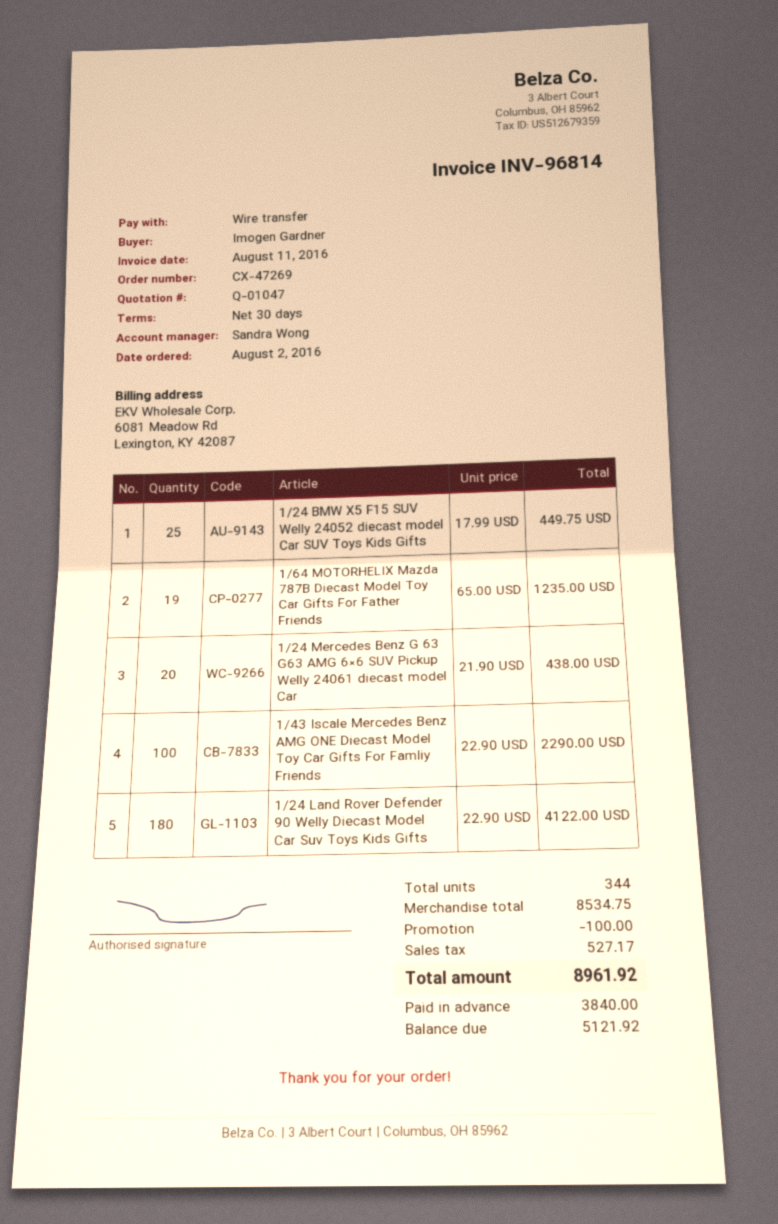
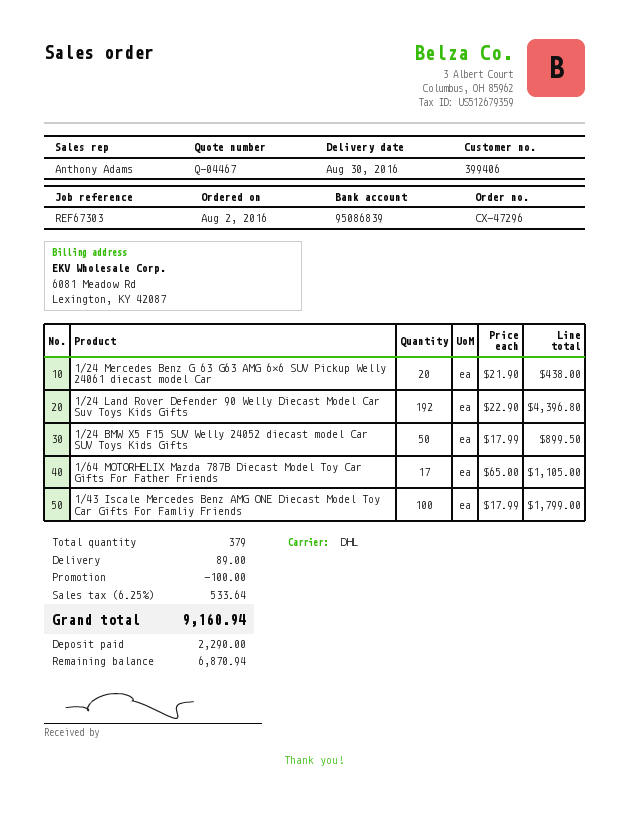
quote number: Q-01047 -> Q-04467
order number: CX-47269 -> CX-47296
sales rep: Sandra Wong -> Anthony Adams
1/24 BMW X5 F15 SUV Welly 24052 diecast model Car SUV Toys Kids Gifts: 25 x 17.99 = 449.75 -> 50 x 17.99 = 899.50
1/64 MOTORHELIX Mazda 787B Diecast Model Toy Car Gifts For Father Friends: 19 x 65.00 = 1235.00 -> 17 x 65.00 = 1105.00
1/43 Iscale Mercedes Benz AMG ONE Diecast Model Toy Car Gifts For Famliy Friends: 100 x 22.90 = 2290.00 -> 100 x 17.99 = 1799.00
1/24 Land Rover Defender 90 Welly Diecast Model Car Suv Toys Kids Gifts: 180 x 22.90 = 4122.00 -> 192 x 22.90 = 4396.80
total quantity: 344 -> 379
shipping: none -> 89.00
tax: 527.17 -> 533.64
total: 8961.92 -> 9160.94
deposit: 3840.00 -> 2290.00
balance: 5121.92 -> 6870.94

